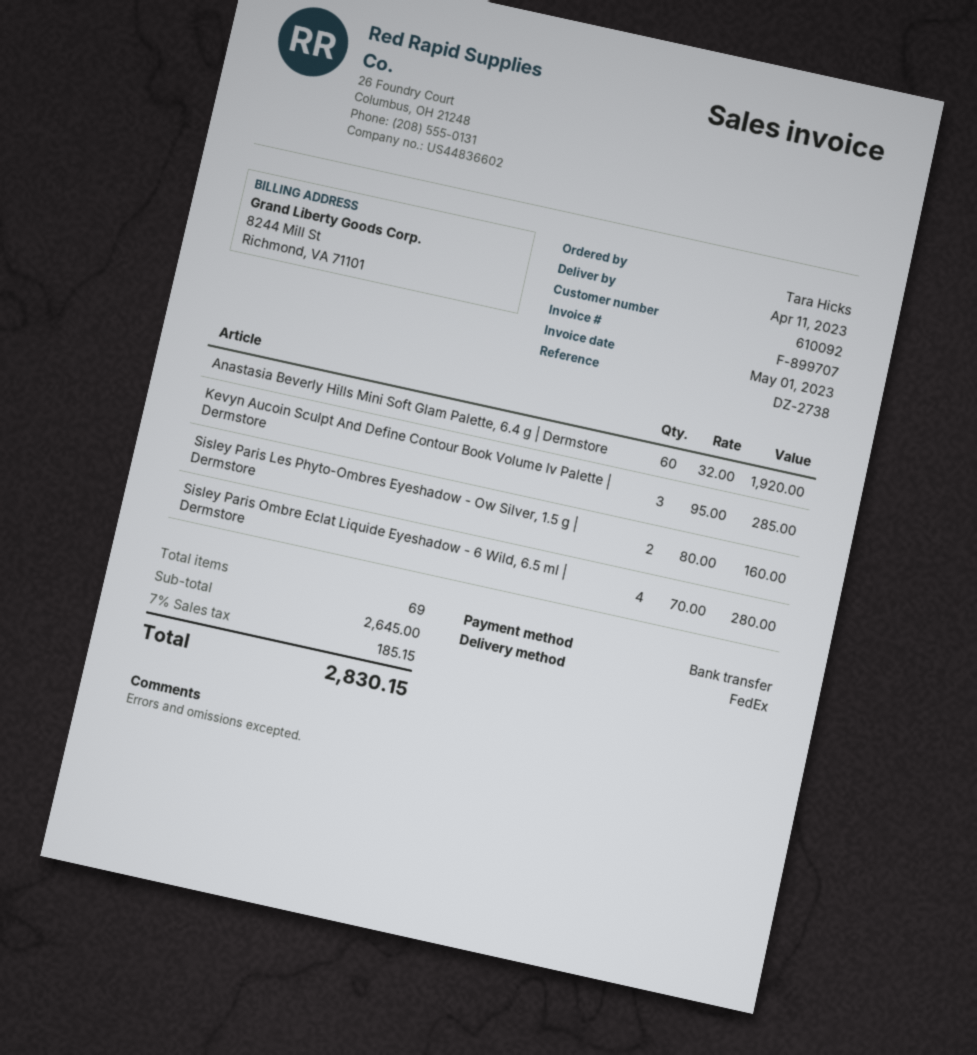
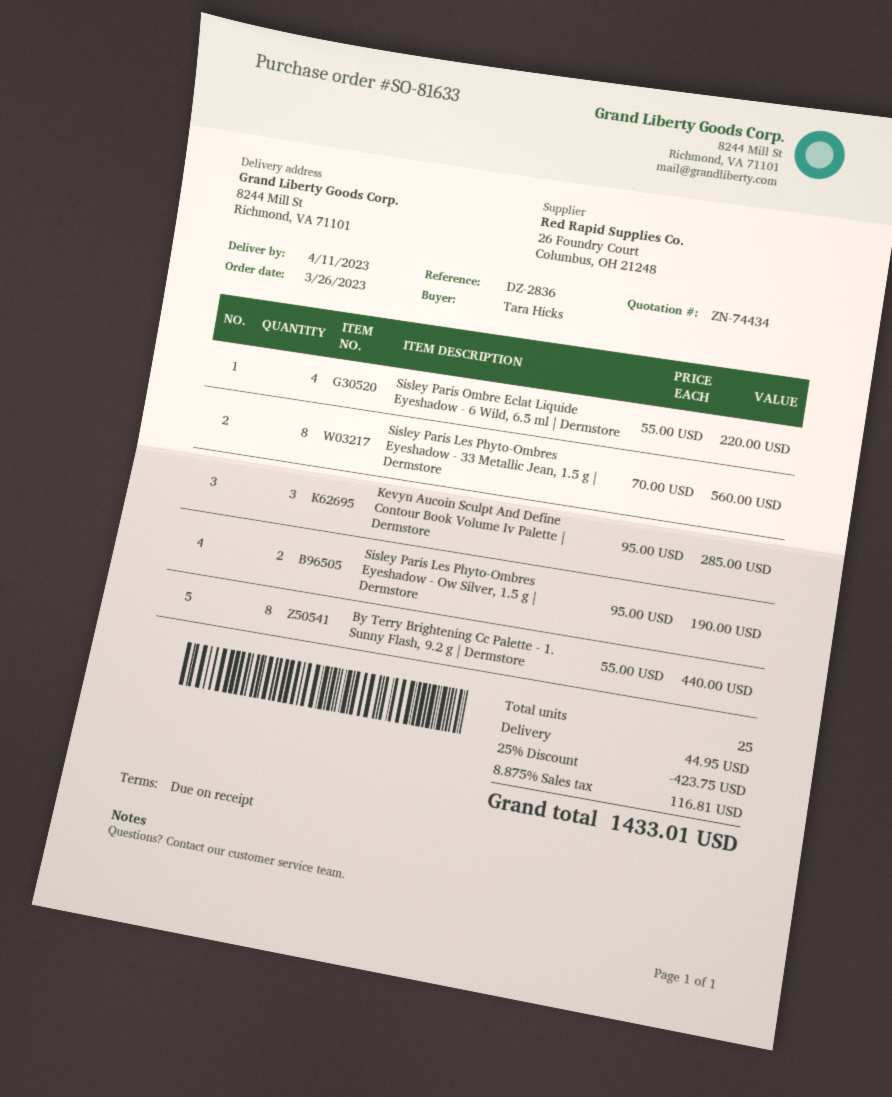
reference: DZ-2738 -> DZ-2836
Anastasia Beverly Hills Mini Soft Glam Palette, 6.4 g | Dermstore: 60 x 32.00 = 1920.00 -> none
Sisley Paris Les Phyto-Ombres Eyeshadow - Ow Silver, 1.5 g | Dermstore: 2 x 80.00 = 160.00 -> 2 x 95.00 = 190.00
Sisley Paris Ombre Eclat Liquide Eyeshadow - 6 Wild, 6.5 ml | Dermstore: 4 x 70.00 = 280.00 -> 4 x 55.00 = 220.00
Sisley Paris Les Phyto-Ombres Eyeshadow - 33 Metallic Jean, 1.5 g | Dermstore: none -> 8 x 70.00 = 560.00
By Terry Brightening Cc Palette - 1. Sunny Flash, 9.2 g | Dermstore: none -> 8 x 55.00 = 440.00
total quantity: 69 -> 25
discount: none -> 25% = 423.75
shipping: none -> 44.95
tax: 7% = 185.15 -> 8.875% = 116.81
total: 2830.15 -> 1433.01

